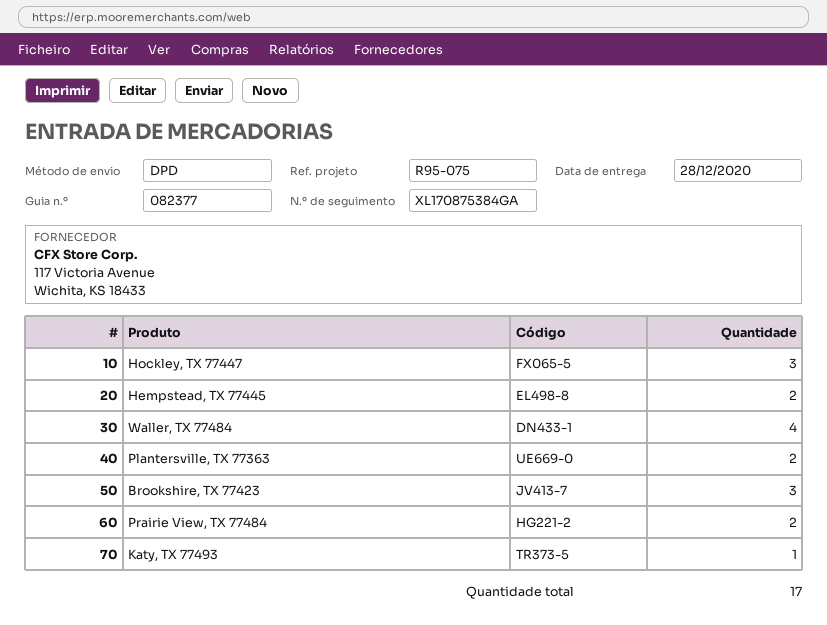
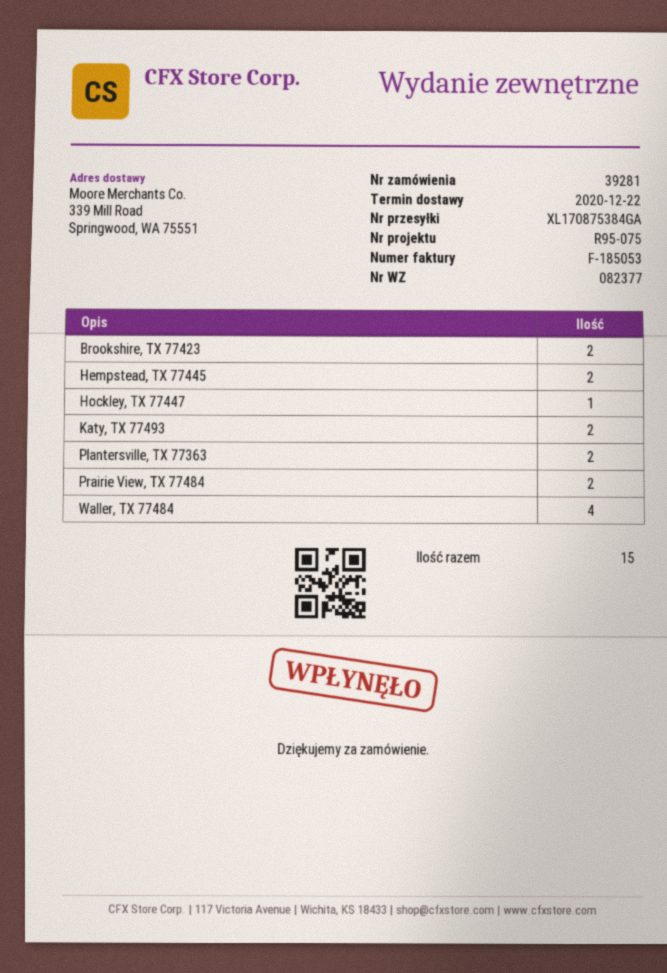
delivery date: 2020-12-28 -> 2020-12-22
Hockley, TX 77447: 3 -> 1
Brookshire, TX 77423: 3 -> 2
Katy, TX 77493: 1 -> 2
total quantity: 17 -> 15

